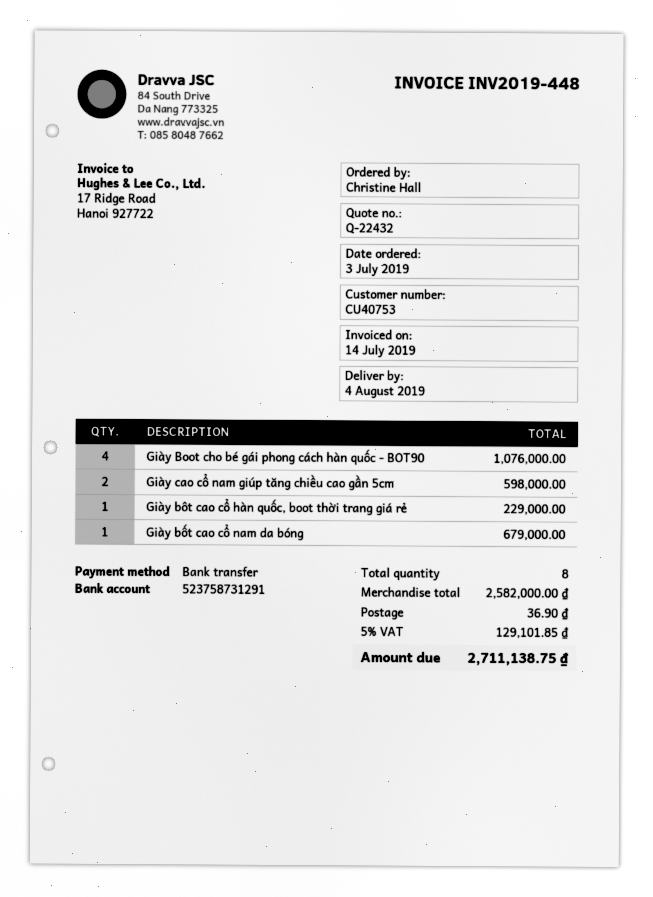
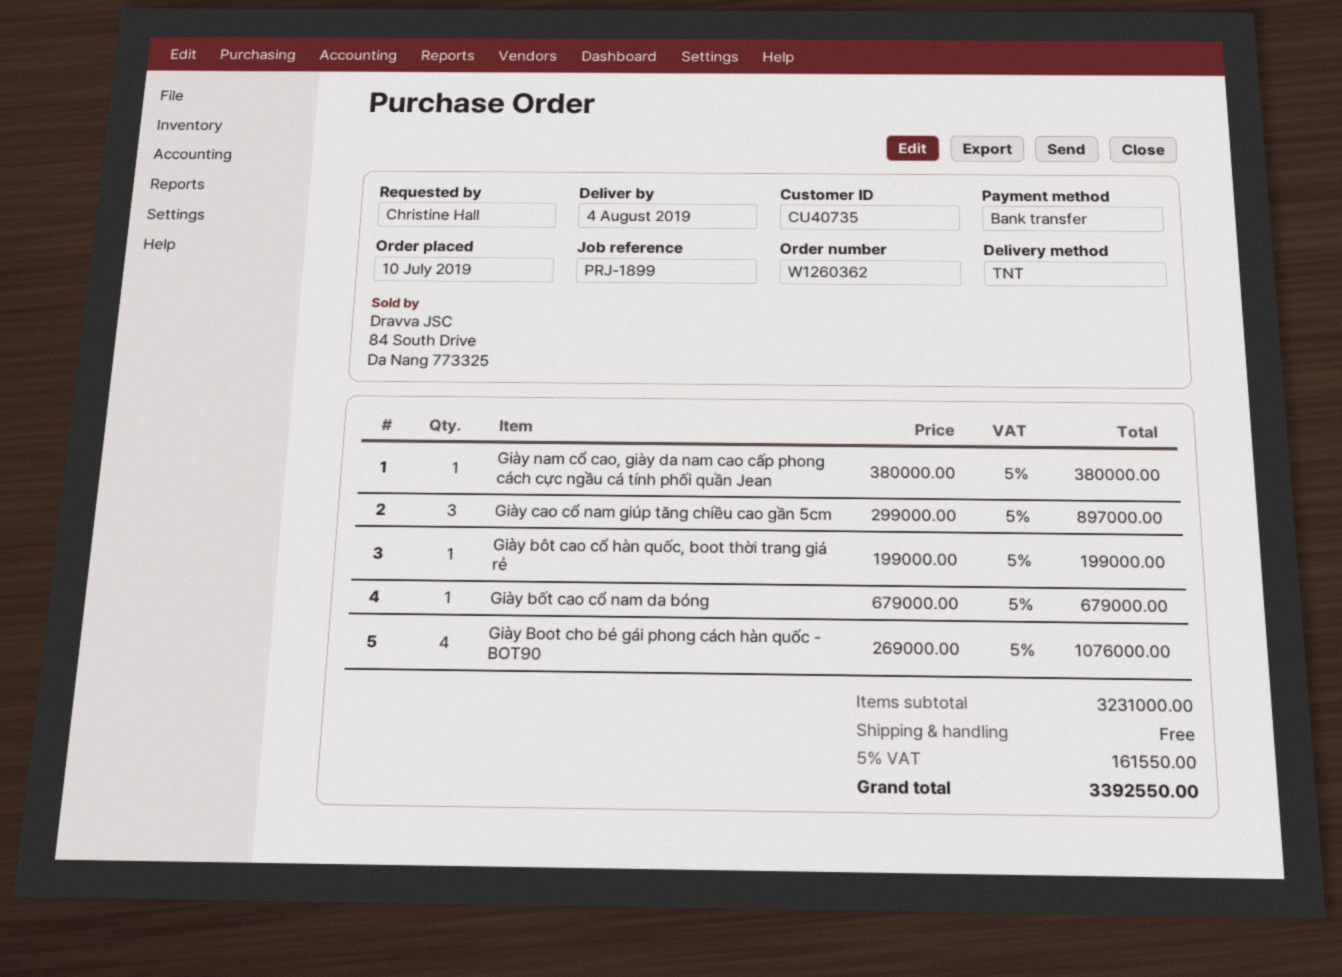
order date: 2019-07-03 -> 2019-07-10
customer number: CU40753 -> CU40735
Giày cao cổ nam giúp tăng chiều cao gần 5cm: 2 for 598000.00 -> 3 for 897000.00
Giày bôt cao cổ hàn quốc, boot thời trang giá rẻ: 1 for 229000.00 -> 1 for 199000.00
Giày nam cổ cao, giày da nam cao cấp phong cách cực ngầu cá tính phối quần Jean: none -> 1 for 380000.00
subtotal: 2582000.00 -> 3231000.00
shipping: 36.90 -> 0.00
tax: 5% = 129101.85 -> 5% = 161550.00
total: 2711138.75 -> 3392550.00

